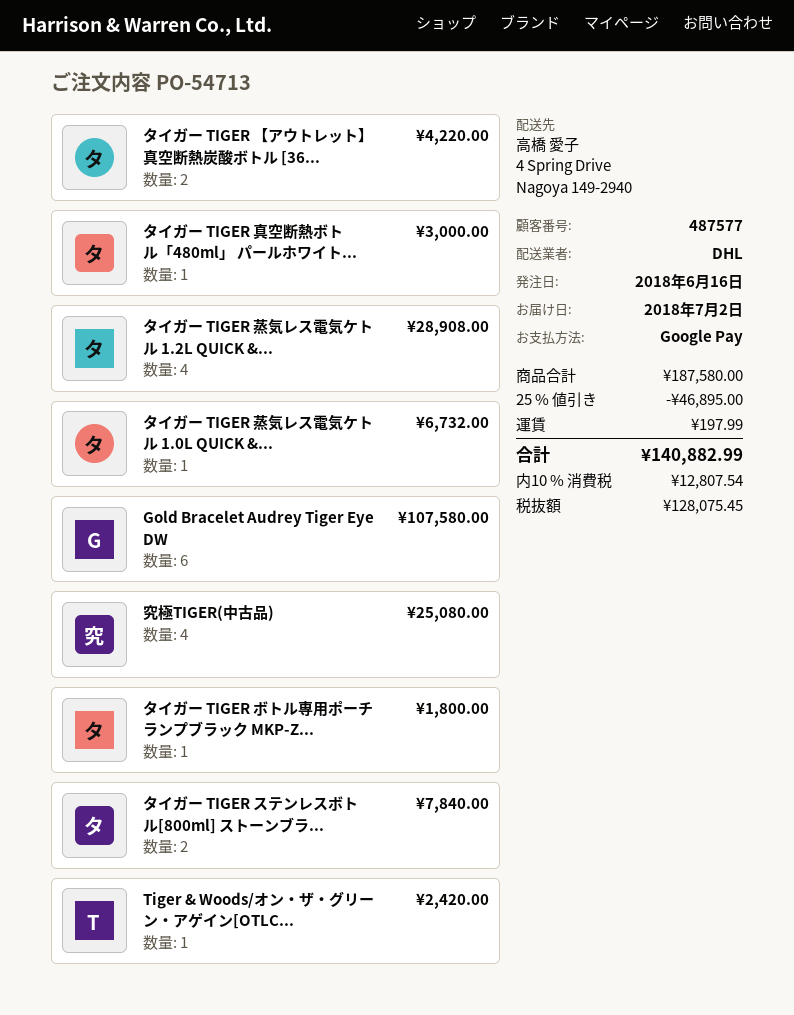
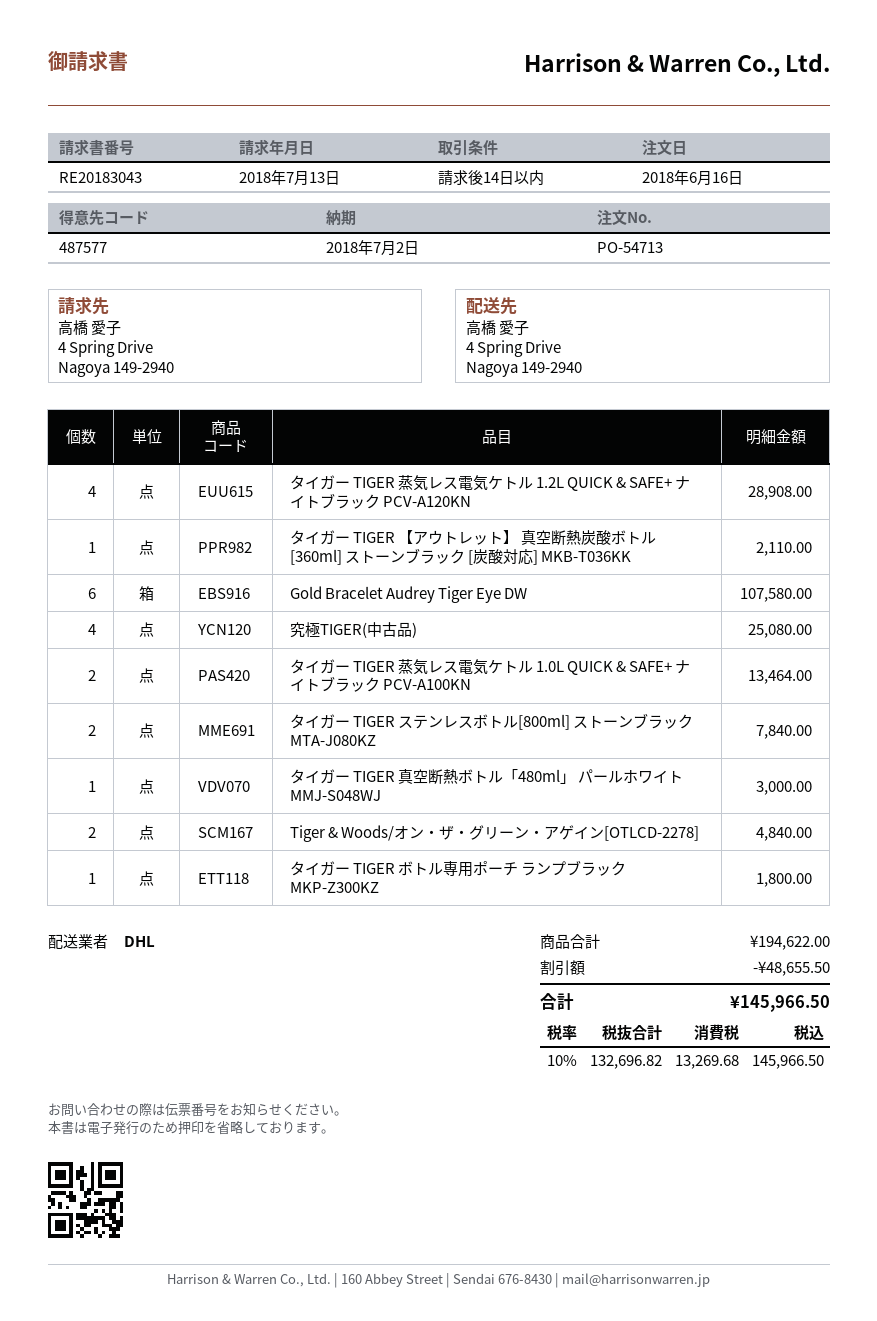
タイガー TIGER 【アウトレット】 真空断熱炭酸ボトル [36...: 2 for 4220.00 -> 1 for 2110.00
タイガー TIGER 蒸気レス電気ケトル 1.0L QUICK &...: 1 for 6732.00 -> 2 for 13464.00
Tiger & Woods/オン・ザ・グリーン・アゲイン[OTLC...: 1 for 2420.00 -> 2 for 4840.00
subtotal: 187580.00 -> 194622.00
discount: 46895.00 -> 48655.50
shipping: 197.99 -> none
net: 128075.45 -> 132696.82
tax: 10% = 12807.54 -> 10% = 13269.68
total: 140882.99 -> 145966.50

